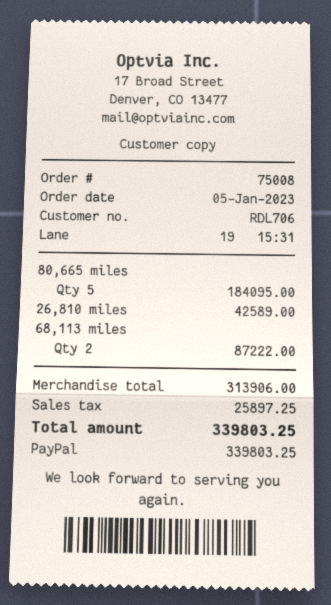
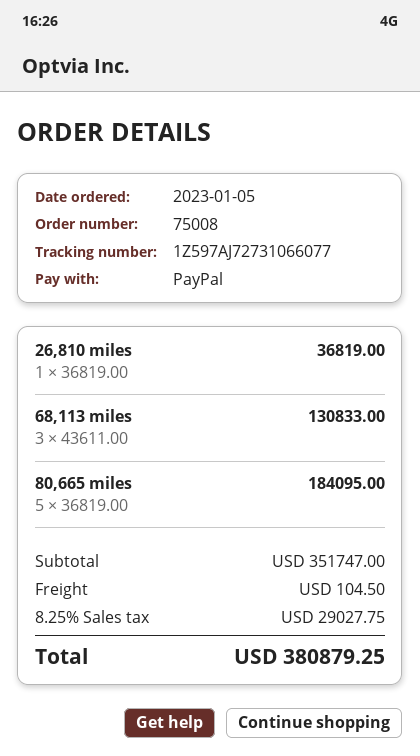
26,810 miles: 1 for 42589.00 -> 1 for 36819.00
68,113 miles: 2 for 87222.00 -> 3 for 130833.00
subtotal: 313906.00 -> 351747.00
shipping: none -> 104.50
tax: 25897.25 -> 29027.75
total: 339803.25 -> 380879.25

